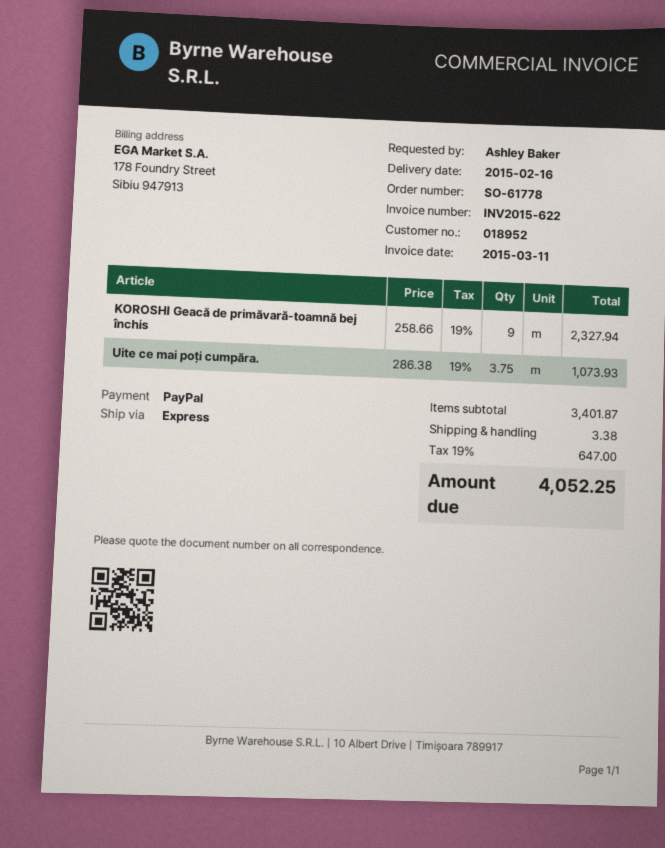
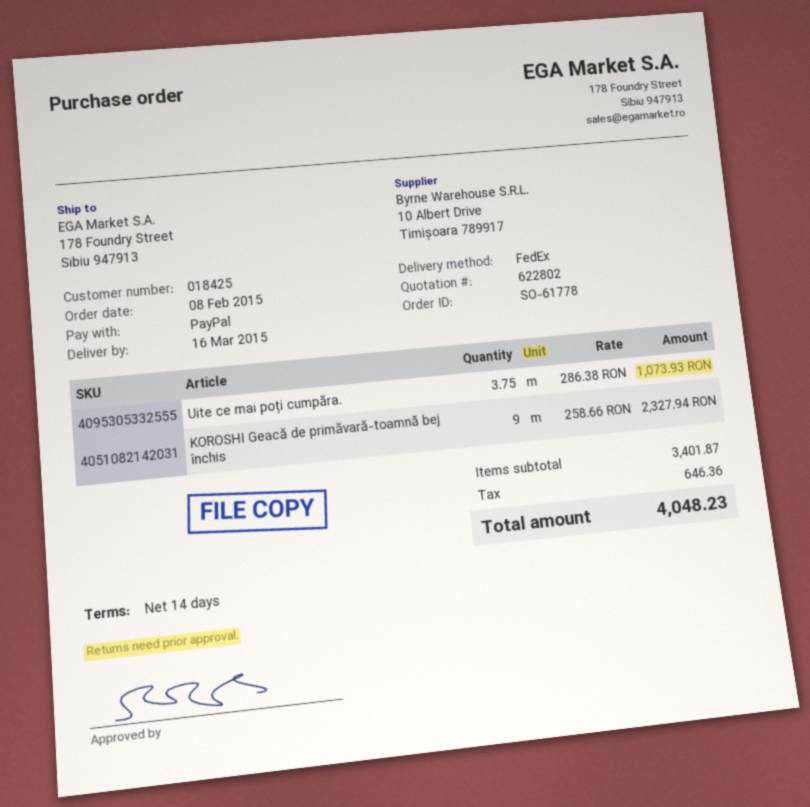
delivery date: 2015-02-16 -> 2015-03-16
customer number: 018952 -> 018425
shipping method: express -> FedEx
shipping: 3.38 -> none
tax: 647.00 -> 646.36
total: 4052.25 -> 4048.23

